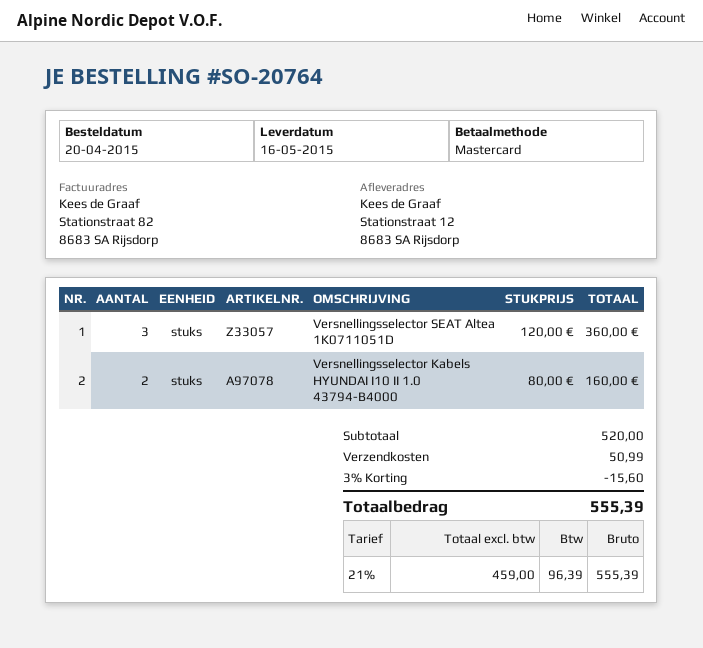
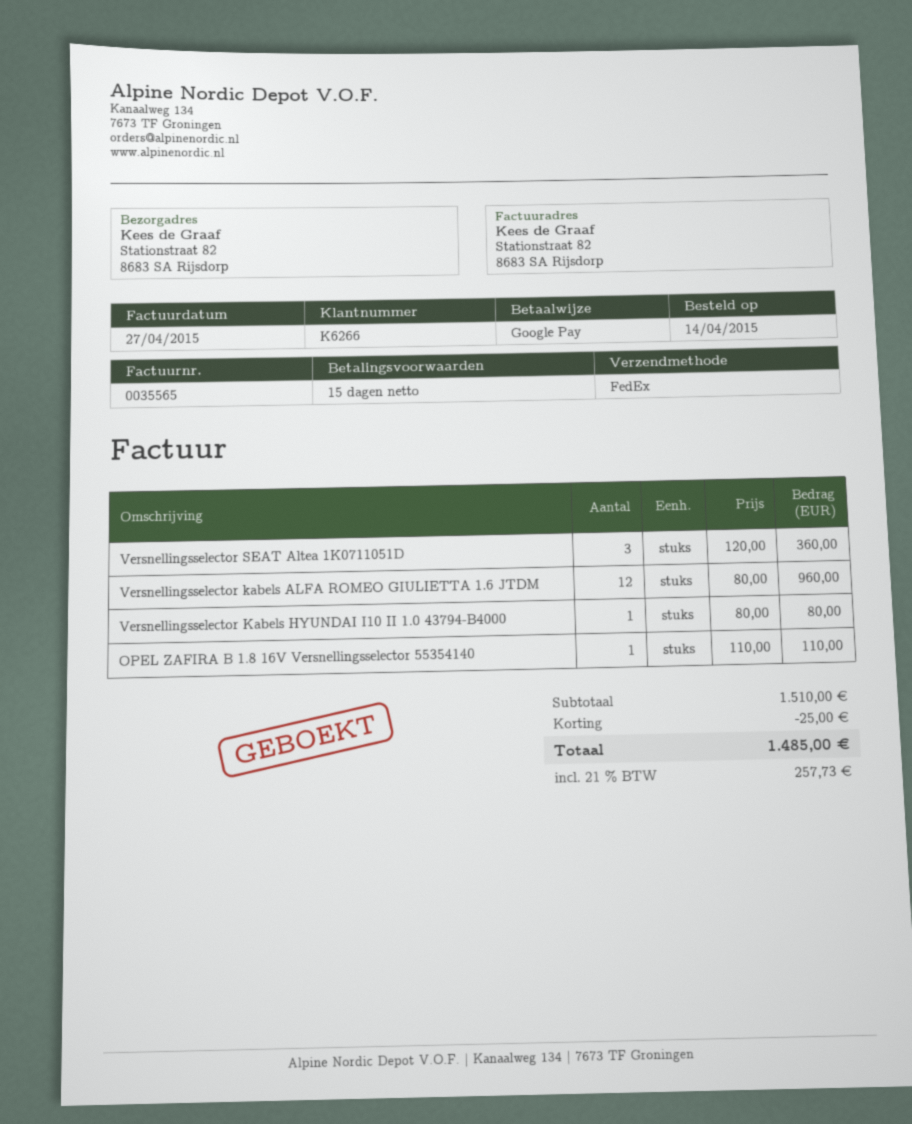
order date: 2015-04-20 -> 2015-04-14
payment method: Mastercard -> Google Pay
ship to: Stationstraat 12, 8683 SA Rijsdorp -> Stationstraat 82, 8683 SA Rijsdorp
Versnellingsselector Kabels HYUNDAI I10 II 1.0 43794-B4000: 2 x 80.00 = 160.00 -> 1 x 80.00 = 80.00
Versnellingsselector kabels ALFA ROMEO GIULIETTA 1.6 JTDM: none -> 12 x 80.00 = 960.00
OPEL ZAFIRA B 1.8 16V Versnellingsselector 55354140: none -> 1 x 110.00 = 110.00
subtotal: 520.00 -> 1510.00
discount: 15.60 -> 25.00
shipping: 50.99 -> none
tax: 21% = 96.39 -> 21% = 257.73
total: 555.39 -> 1485.00

